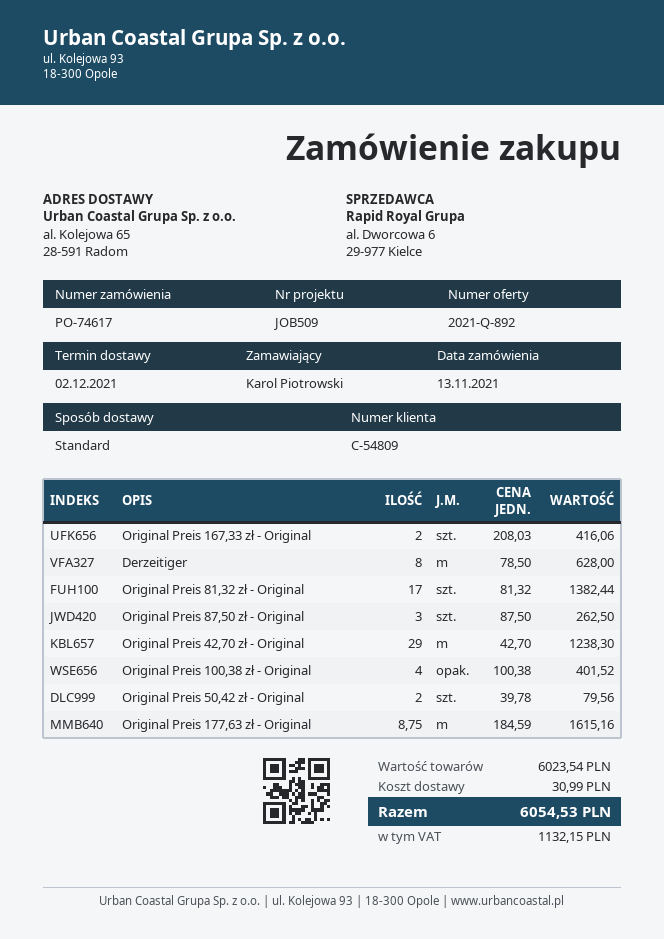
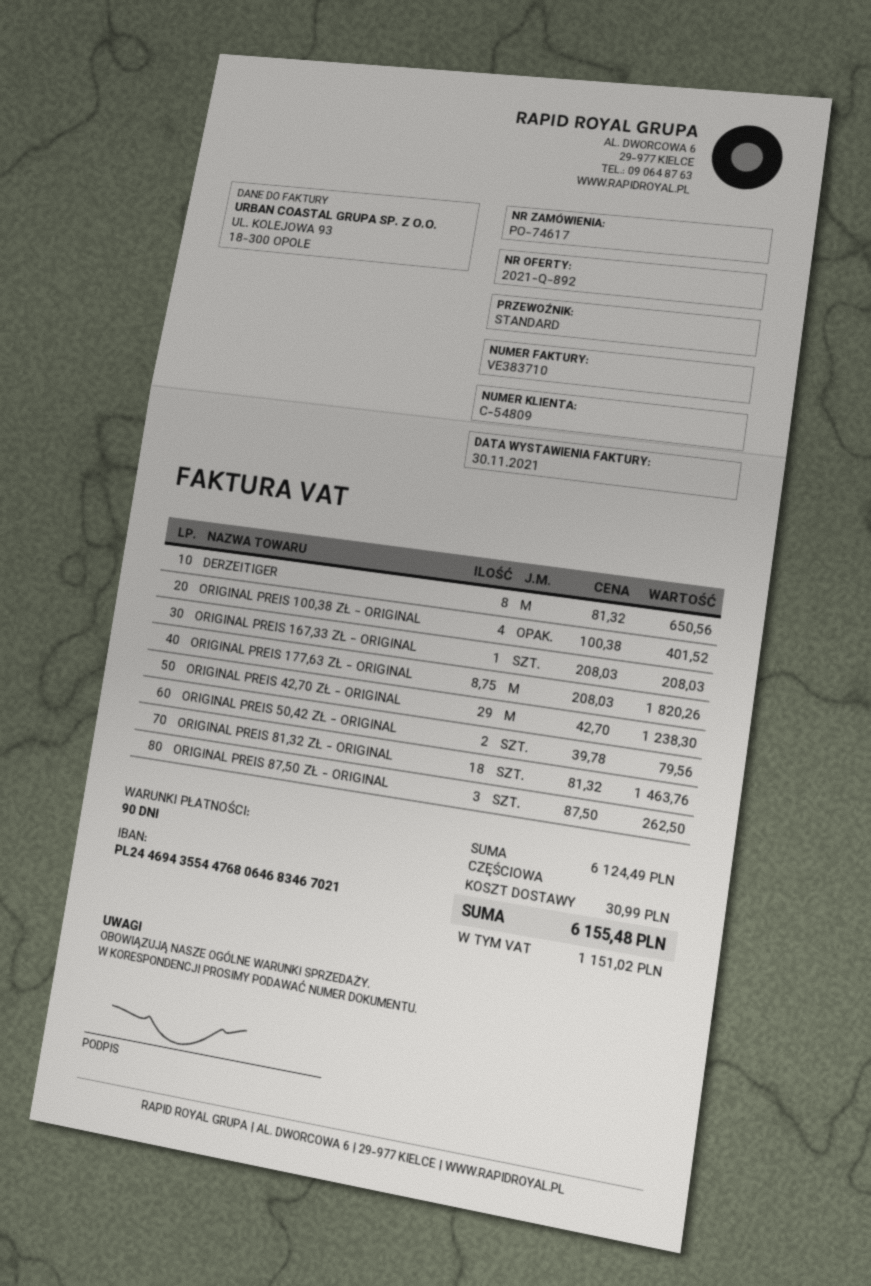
Original Preis 167,33 zł - Original: 2 x 208.03 = 416.06 -> 1 x 208.03 = 208.03
Derzeitiger: 8 x 78.50 = 628.00 -> 8 x 81.32 = 650.56
Original Preis 81,32 zł - Original: 17 x 81.32 = 1382.44 -> 18 x 81.32 = 1463.76
Original Preis 177,63 zł - Original: 8.75 x 184.59 = 1615.16 -> 8.75 x 208.03 = 1820.26
subtotal: 6023.54 -> 6124.49
tax: 1132.15 -> 1151.02
total: 6054.53 -> 6155.48

